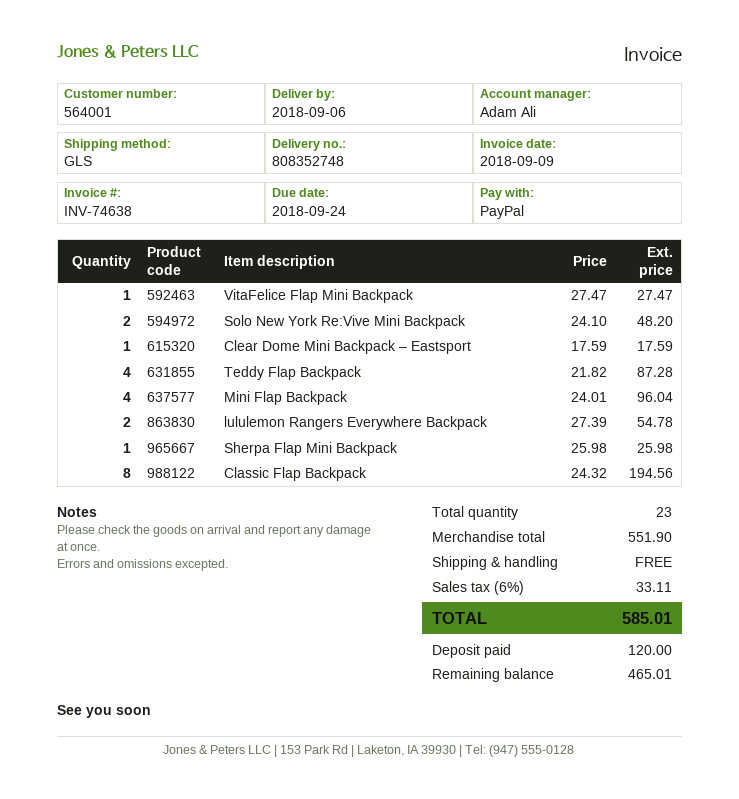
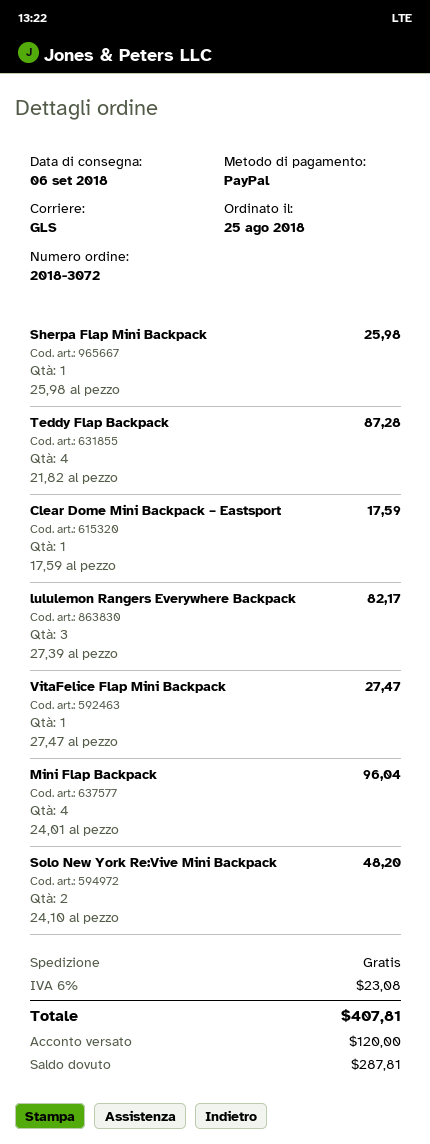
lululemon Rangers Everywhere Backpack: 2 x 27.39 = 54.78 -> 3 x 27.39 = 82.17
Classic Flap Backpack: 8 x 24.32 = 194.56 -> none
tax: 6% = 33.11 -> 6% = 23.08
total: 585.01 -> 407.81
balance: 465.01 -> 287.81

